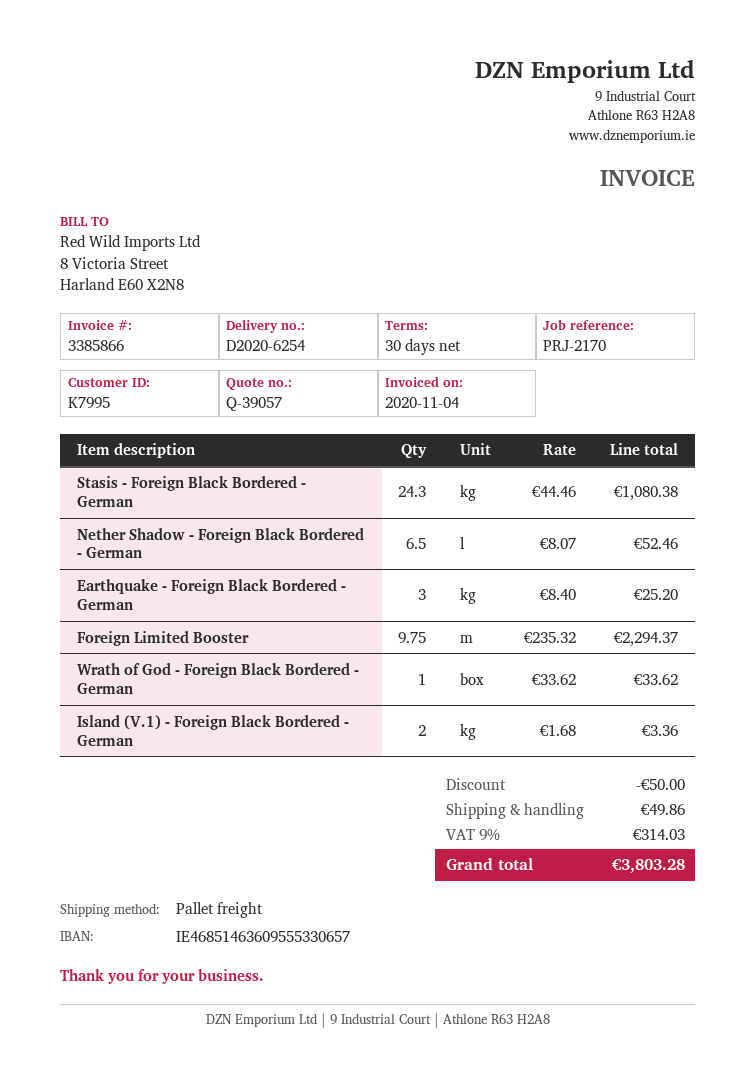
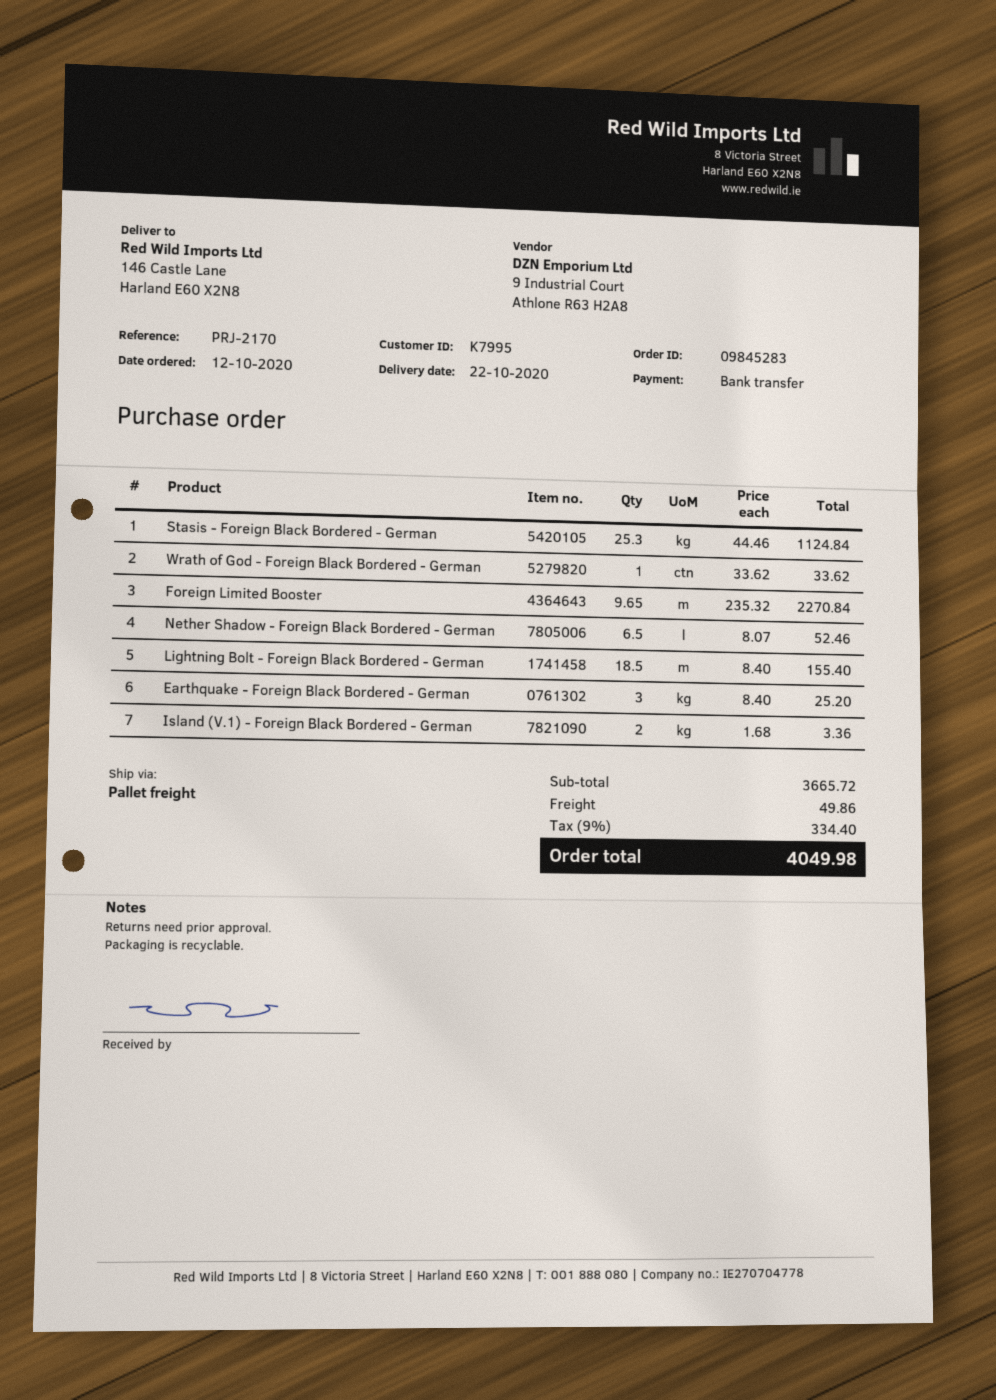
Stasis - Foreign Black Bordered - German: 24.3 x 44.46 = 1080.38 -> 25.3 x 44.46 = 1124.84
Foreign Limited Booster: 9.75 x 235.32 = 2294.37 -> 9.65 x 235.32 = 2270.84
Lightning Bolt - Foreign Black Bordered - German: none -> 18.5 x 8.40 = 155.40
discount: 50.00 -> none
tax: 9% = 314.03 -> 9% = 334.40
total: 3803.28 -> 4049.98

